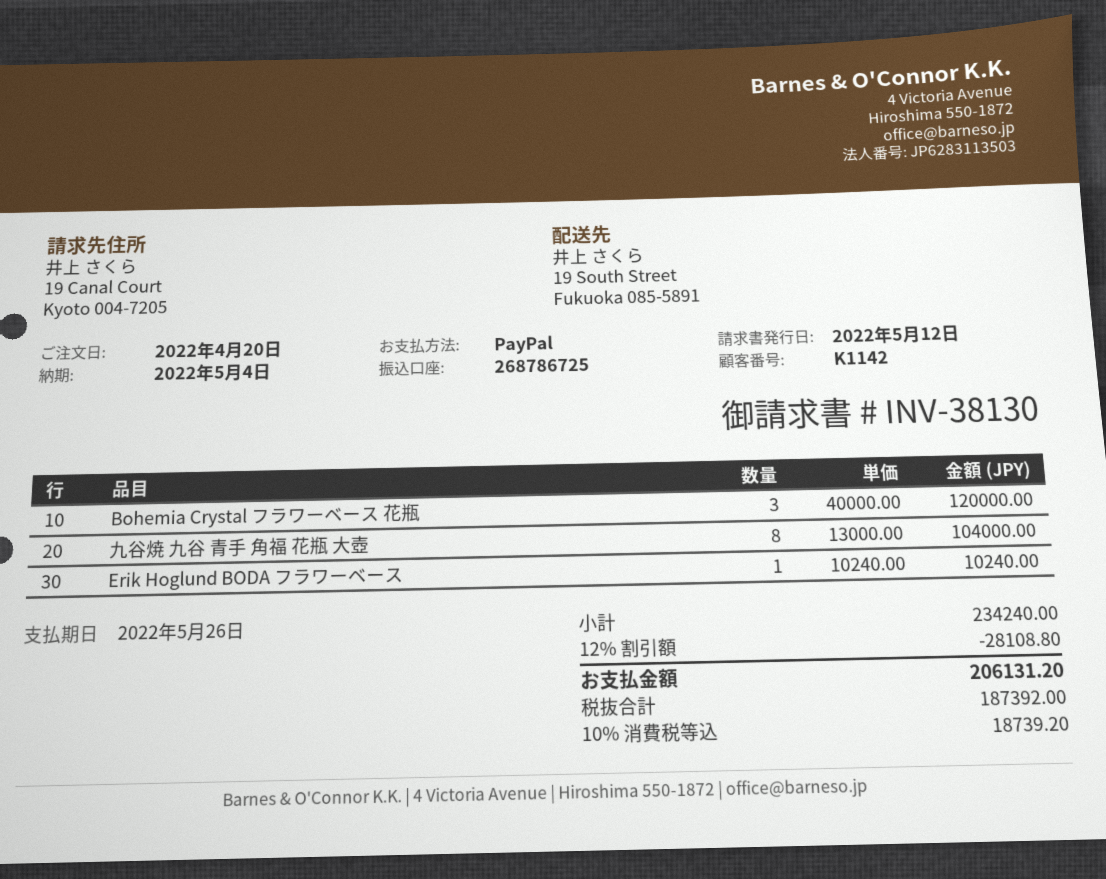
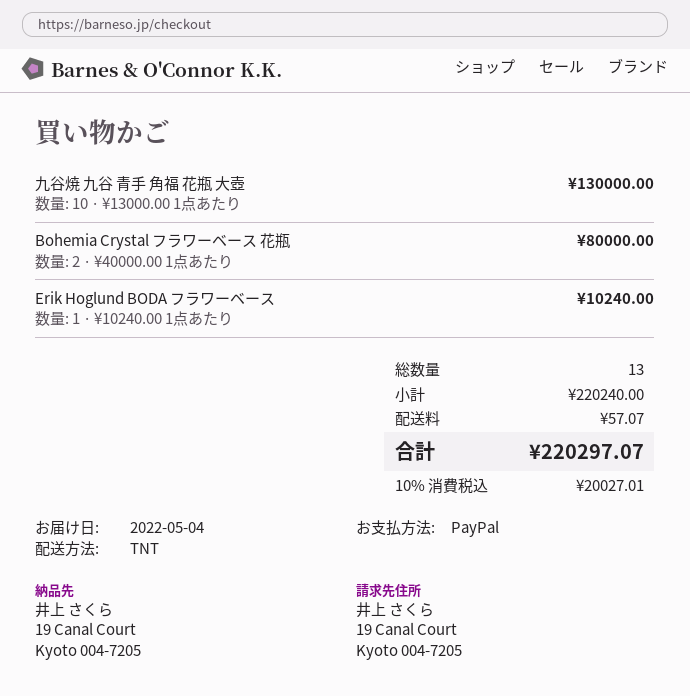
ship to: 19 South Street, Fukuoka 085-5891 -> 19 Canal Court, Kyoto 004-7205
Bohemia Crystal フラワーベース 花瓶: 3 x 40000.00 = 120000.00 -> 2 x 40000.00 = 80000.00
九谷焼 九谷 青手 角福 花瓶 大壺: 8 x 13000.00 = 104000.00 -> 10 x 13000.00 = 130000.00
subtotal: 234240.00 -> 220240.00
discount: 12% = 28108.80 -> none
shipping: none -> 57.07
tax: 10% = 18739.20 -> 10% = 20027.01
total: 206131.20 -> 220297.07

